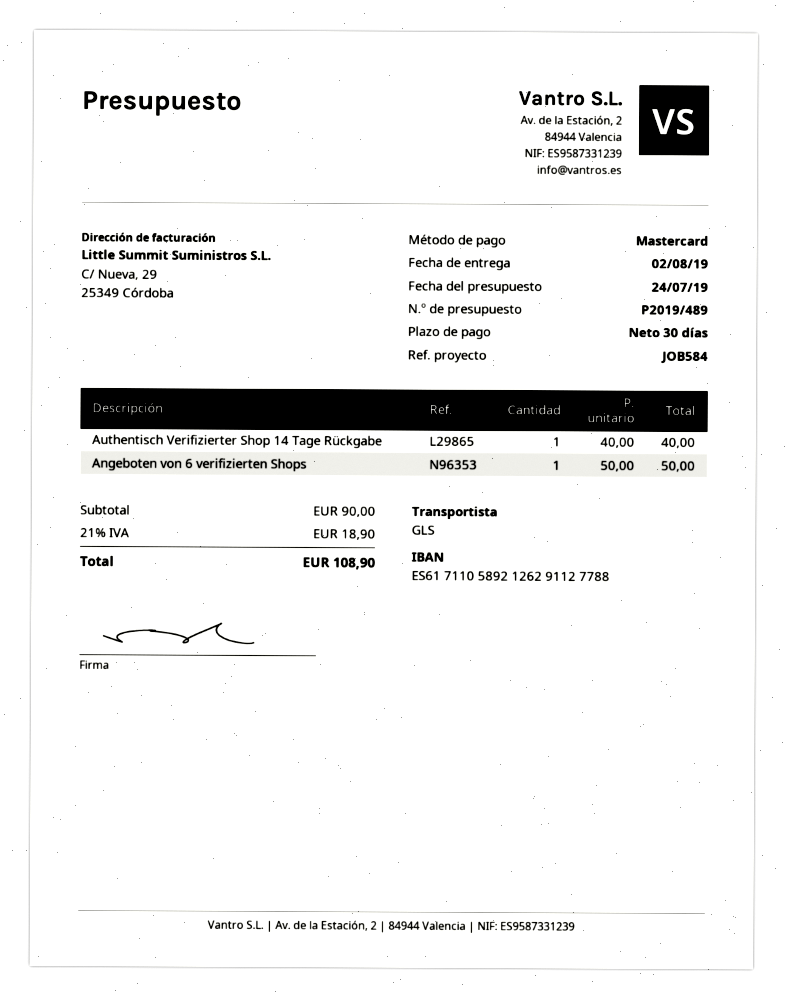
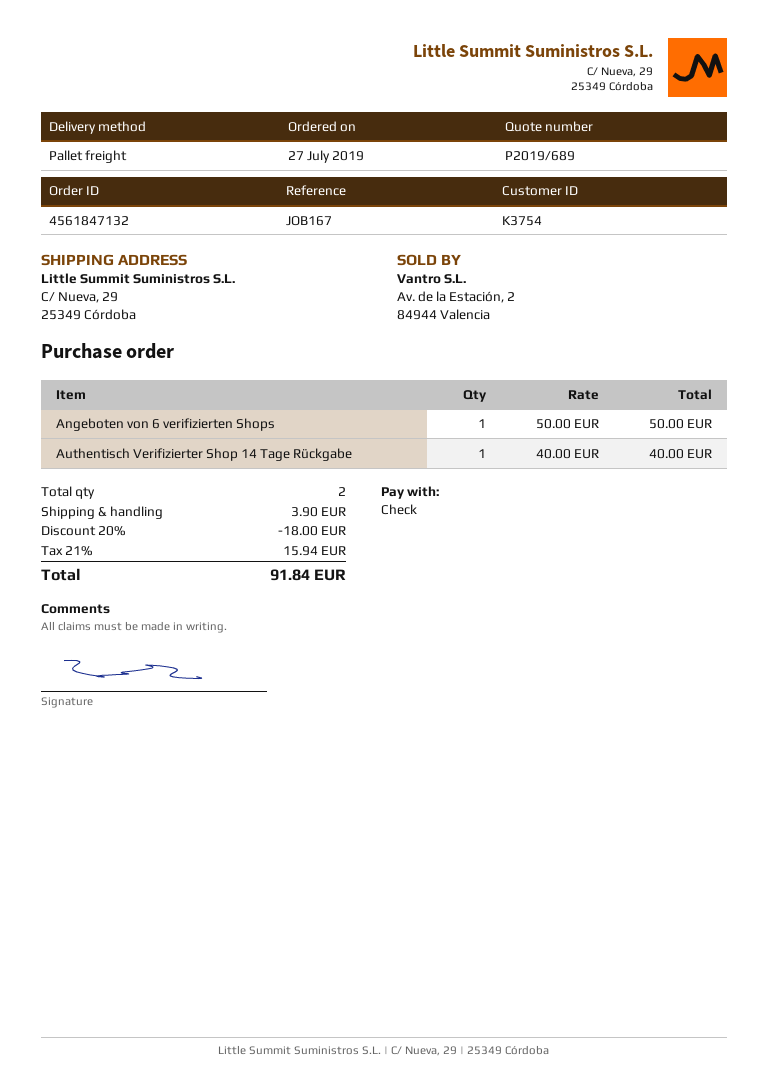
quote number: P2019/489 -> P2019/689
reference: JOB584 -> JOB167
payment method: Mastercard -> cheque
shipping method: GLS -> pallet freight
discount: none -> 20% = 18.00
shipping: none -> 3.90
tax: 21% = 18.90 -> 21% = 15.94
total: 108.90 -> 91.84

